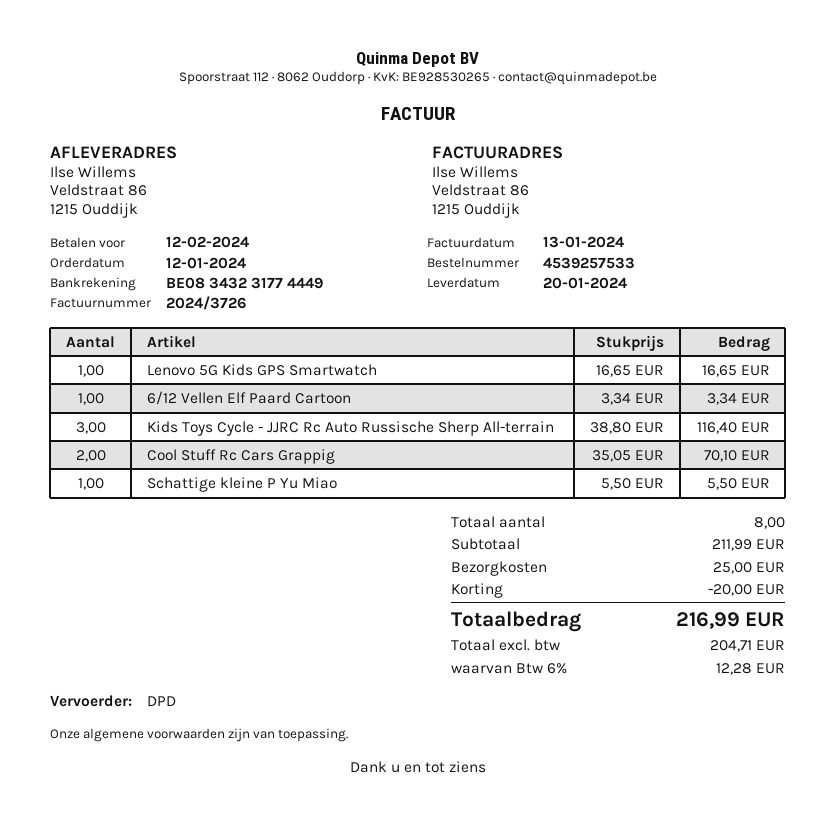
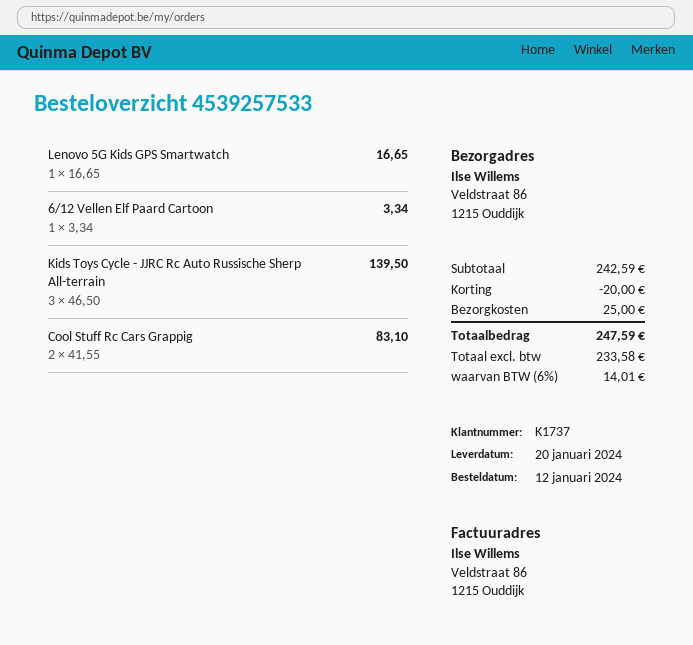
Kids Toys Cycle - JJRC Rc Auto Russische Sherp All-terrain: 3 x 38.80 = 116.40 -> 3 x 46.50 = 139.50
Cool Stuff Rc Cars Grappig: 2 x 35.05 = 70.10 -> 2 x 41.55 = 83.10
Schattige kleine P Yu Miao: 1 x 5.50 = 5.50 -> none
subtotal: 211.99 -> 242.59
net: 204.71 -> 233.58
tax: 6% = 12.28 -> 6% = 14.01
total: 216.99 -> 247.59

